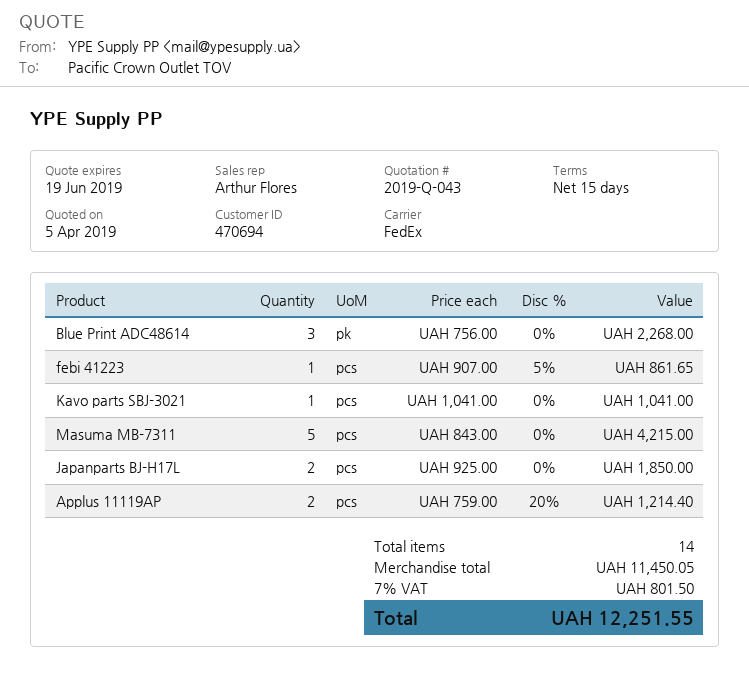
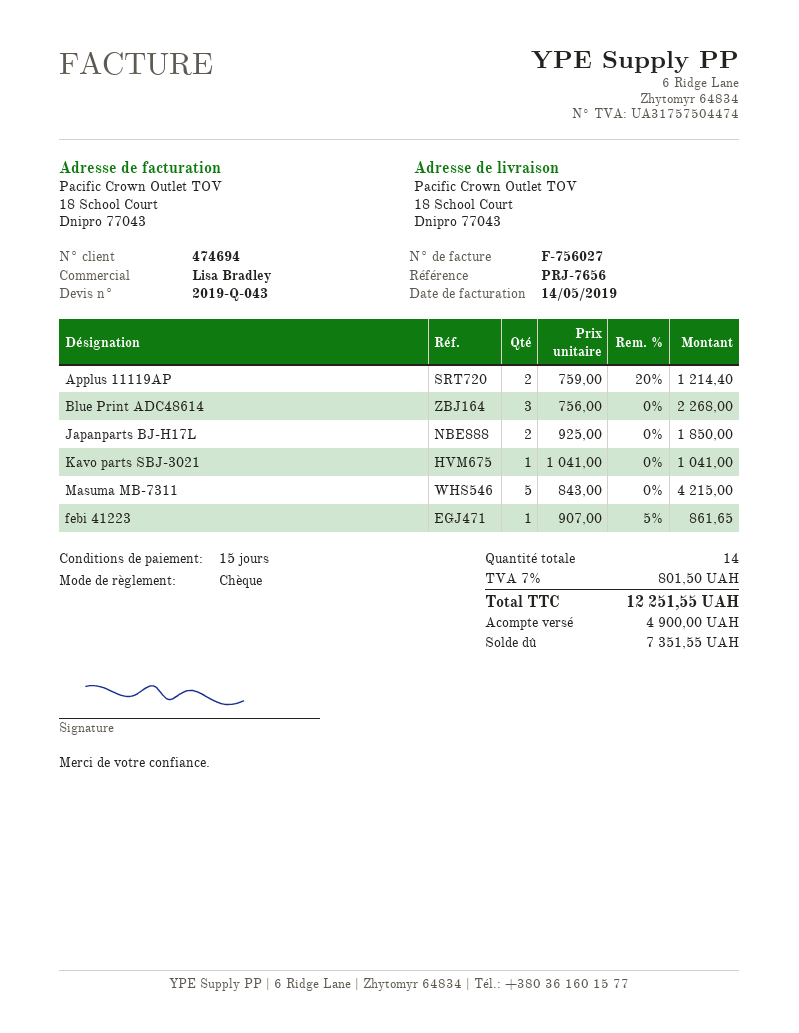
customer number: 470694 -> 474694
sales rep: Arthur Flores -> Lisa Bradley

